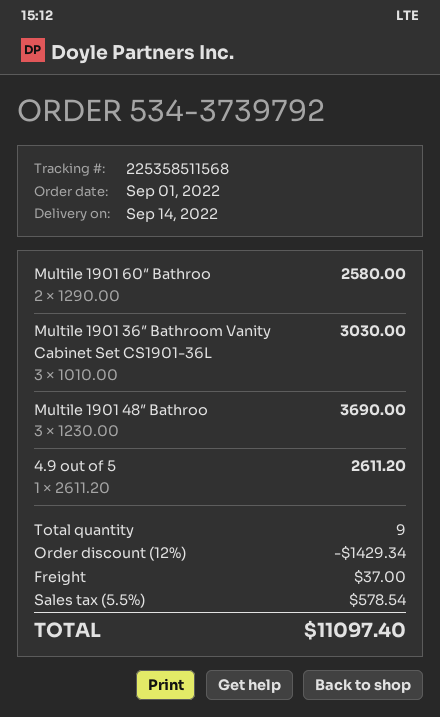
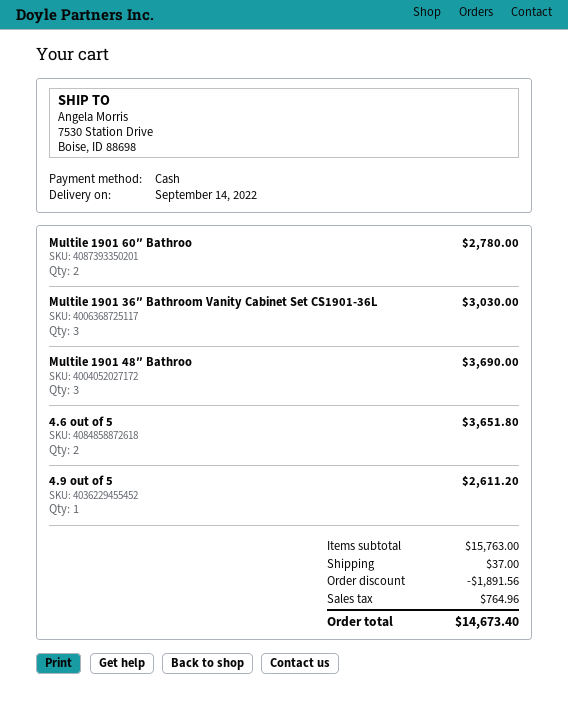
Multile 1901 60″ Bathroo: 2 for 2580.00 -> 2 for 2780.00
4.6 out of 5: none -> 2 for 3651.80
discount: 1429.34 -> 1891.56
tax: 578.54 -> 764.96
total: 11097.40 -> 14673.40

